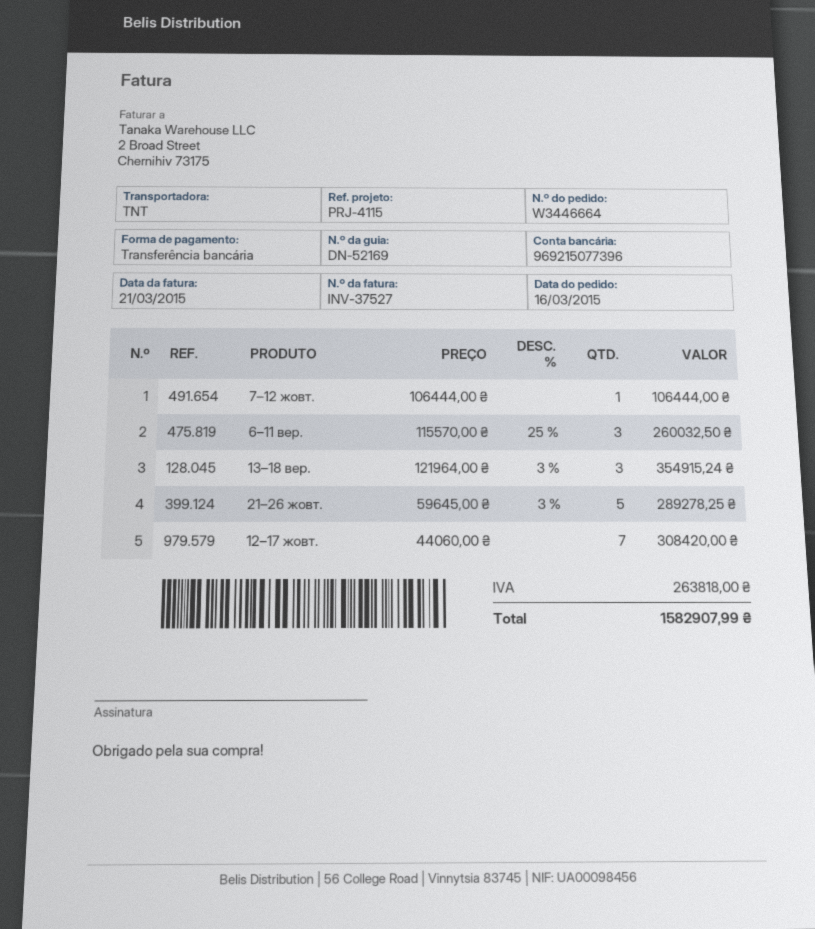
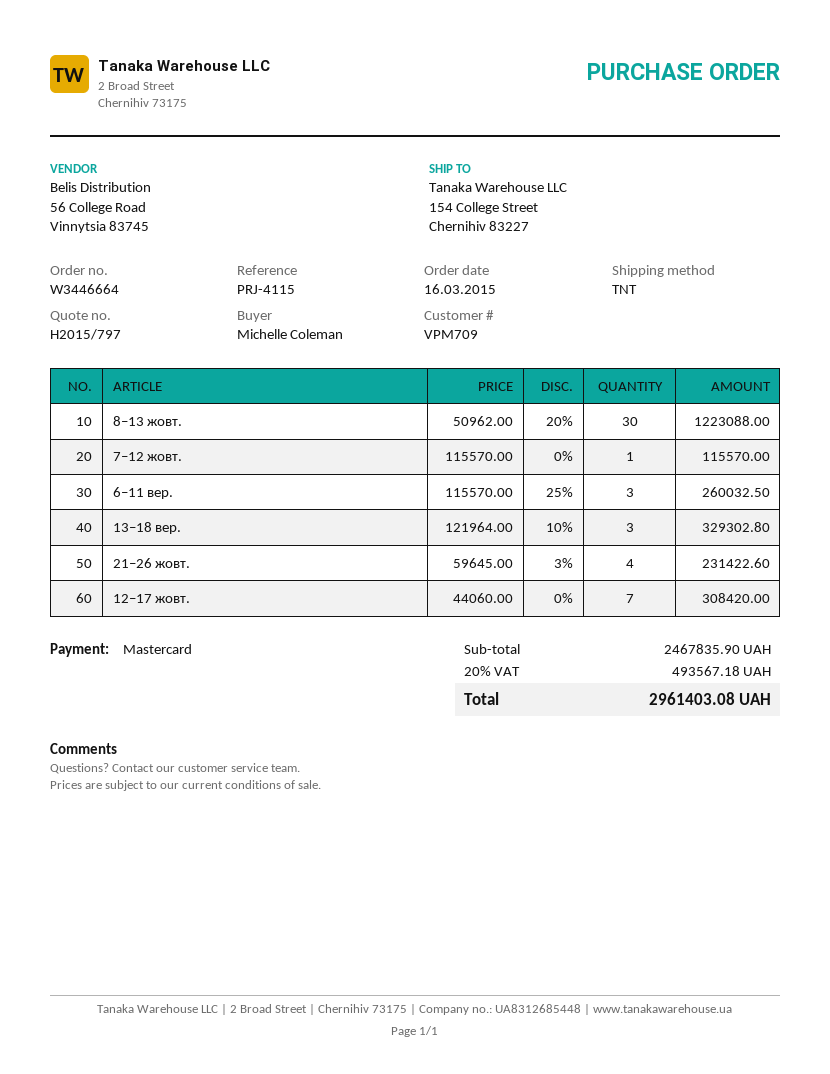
payment method: bank transfer -> Mastercard
7–12 жовт.: 1 x 106444.00 = 106444.00 -> 1 x 115570.00 = 115570.00
13–18 вер.: 3 x 121964.00 - 3% = 354915.24 -> 3 x 121964.00 - 10% = 329302.80
21–26 жовт.: 5 x 59645.00 - 3% = 289278.25 -> 4 x 59645.00 - 3% = 231422.60
8–13 жовт.: none -> 30 x 50962.00 - 20% = 1223088.00
tax: 263818.00 -> 493567.18
total: 1582907.99 -> 2961403.08

